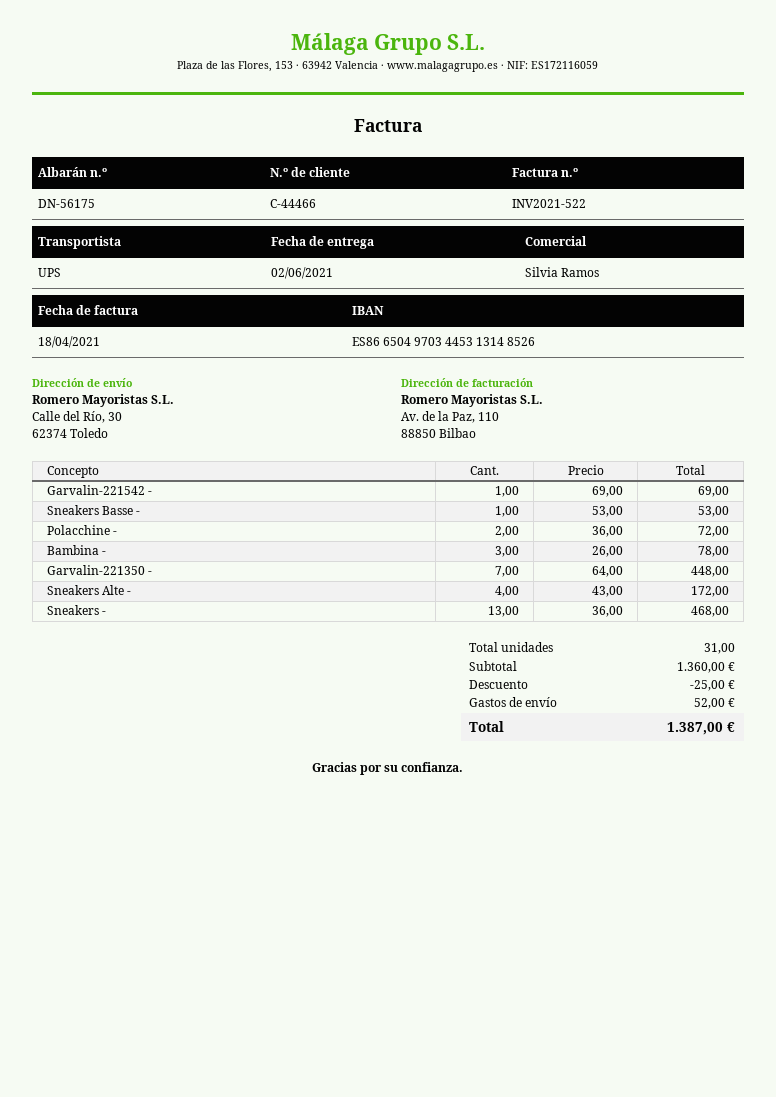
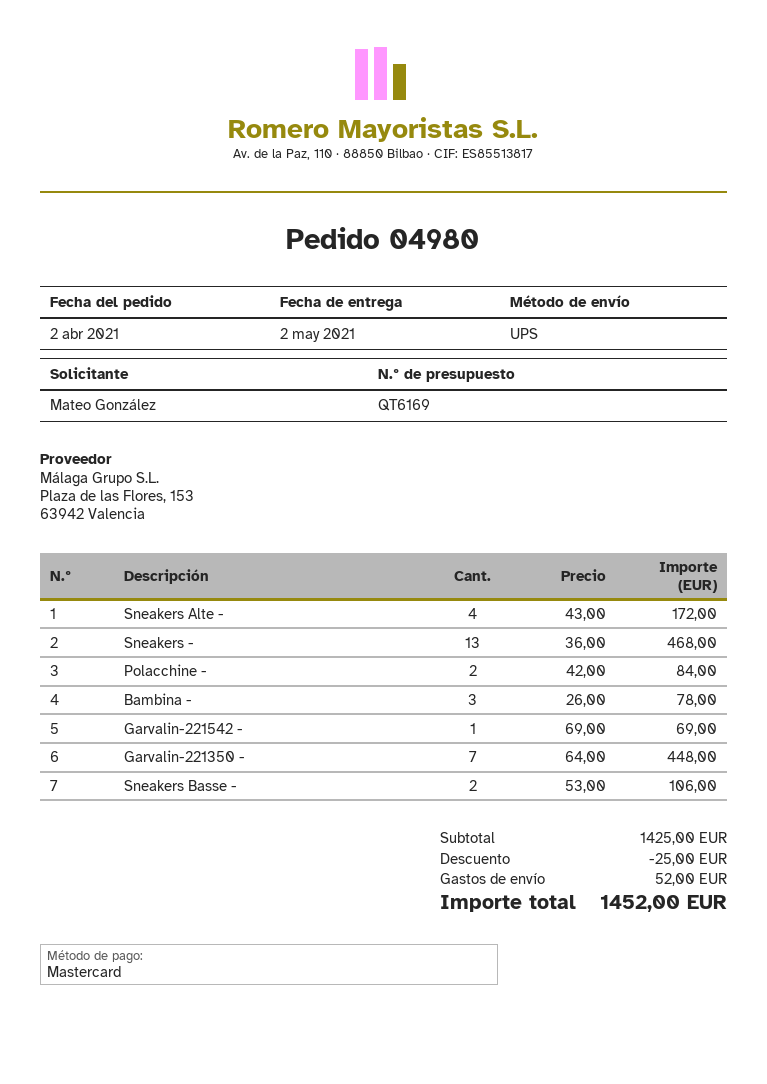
delivery date: 2021-06-02 -> 2021-05-02
Sneakers Basse -: 1 x 53.00 = 53.00 -> 2 x 53.00 = 106.00
Polacchine -: 2 x 36.00 = 72.00 -> 2 x 42.00 = 84.00
subtotal: 1360.00 -> 1425.00
total: 1387.00 -> 1452.00

